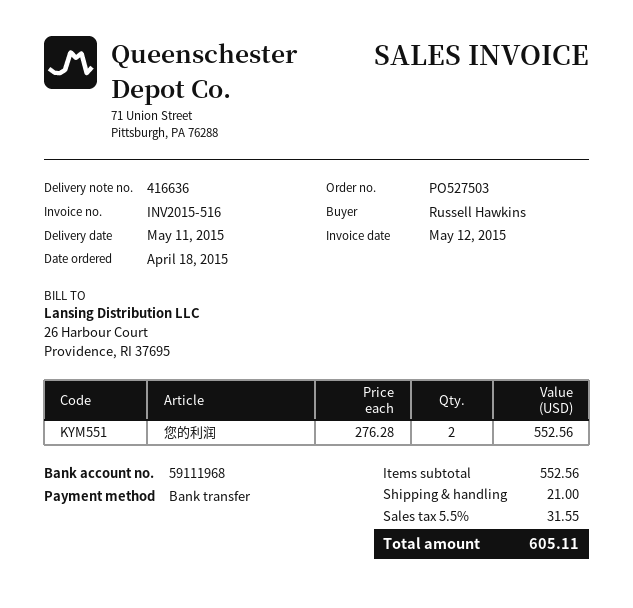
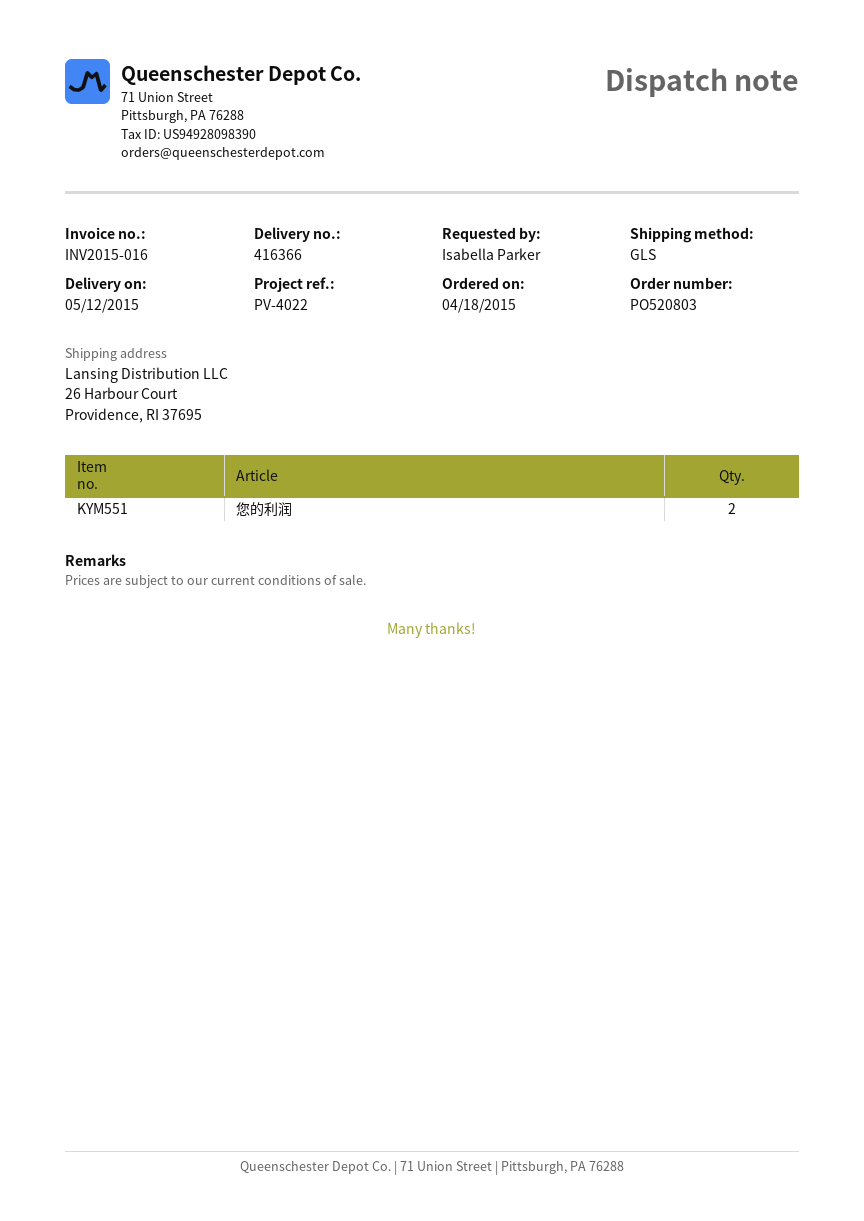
order number: PO527503 -> PO520803
delivery note number: 416636 -> 416366
delivery date: 2015-05-11 -> 2015-05-12
invoice number: INV2015-516 -> INV2015-016
ordered by: Russell Hawkins -> Isabella Parker

